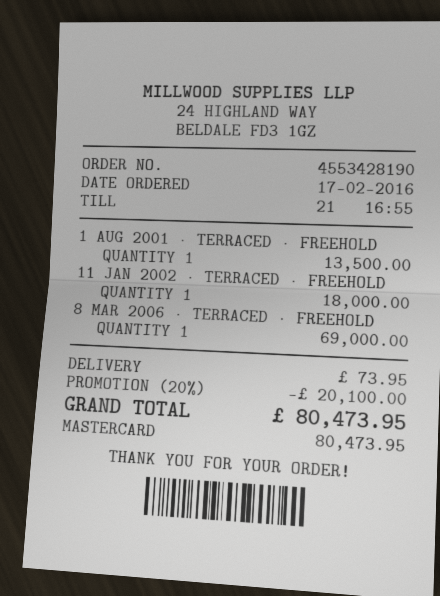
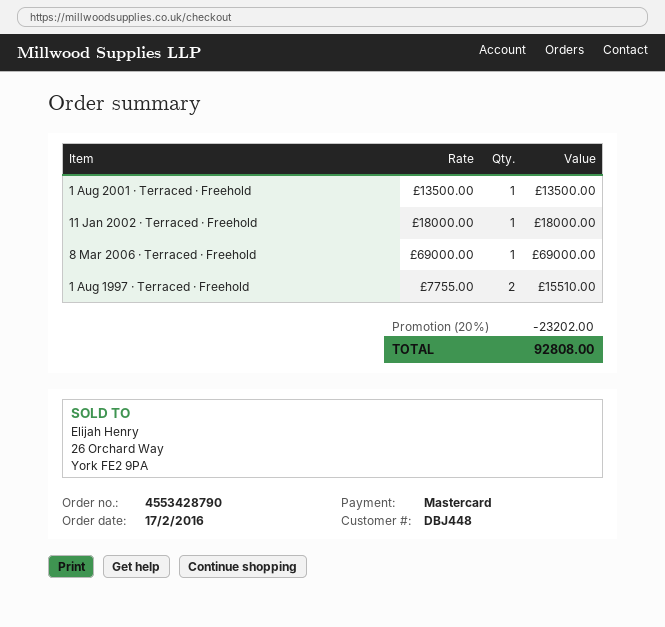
order number: 4553428190 -> 4553428790
1 Aug 1997 · Terraced · Freehold: none -> 2 for 15510.00
discount: 20% = 20100.00 -> 20% = 23202.00
shipping: 73.95 -> none
total: 80473.95 -> 92808.00

